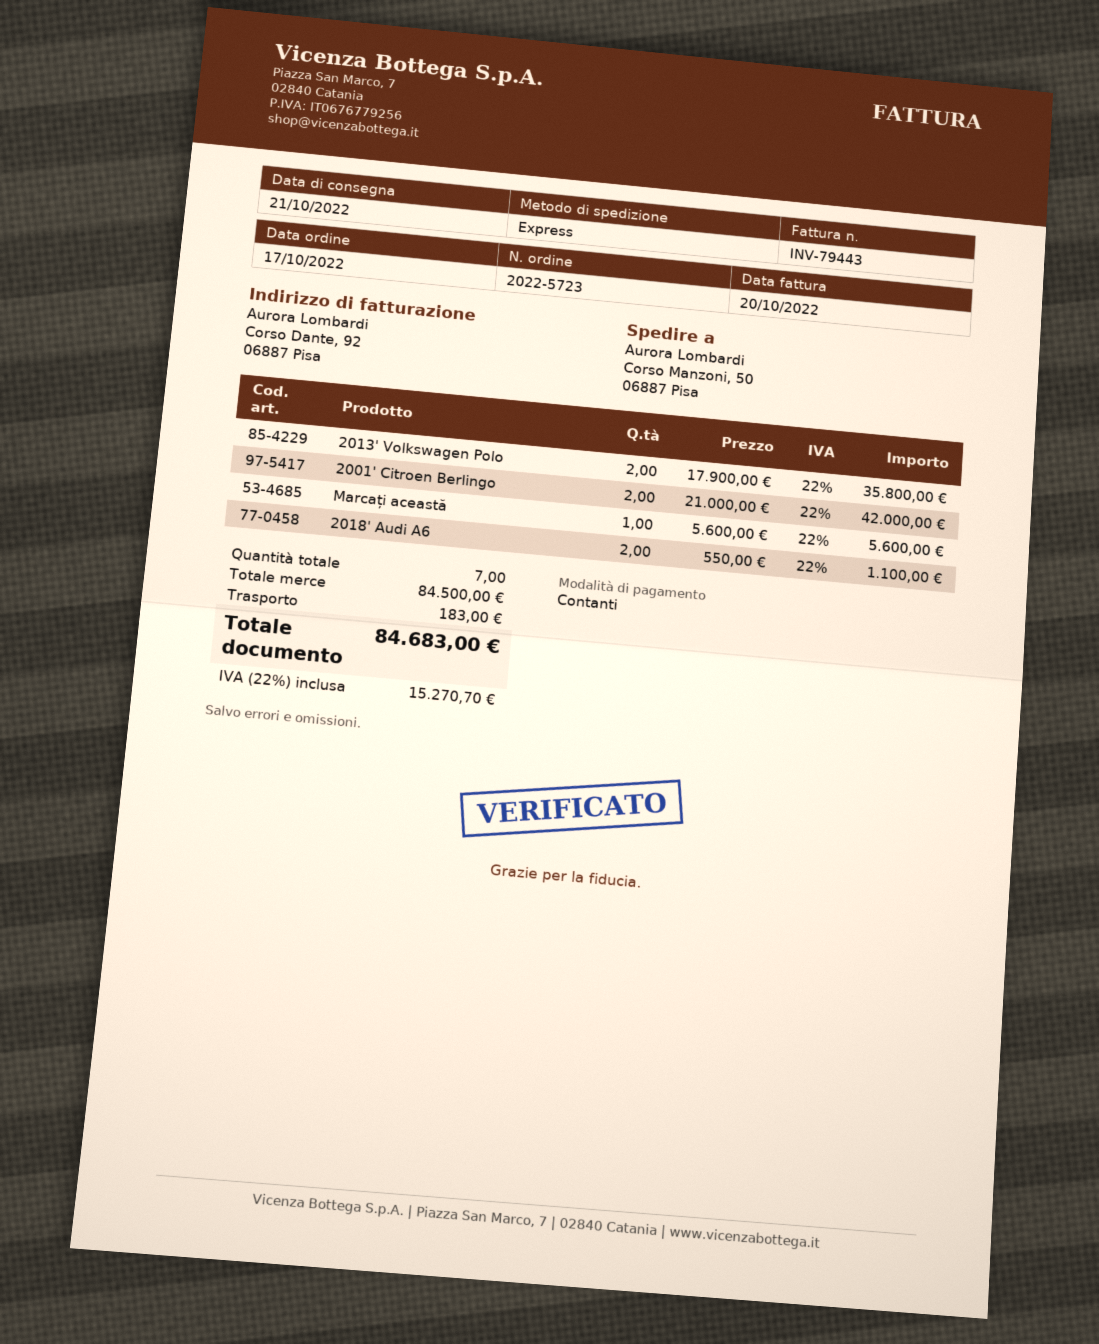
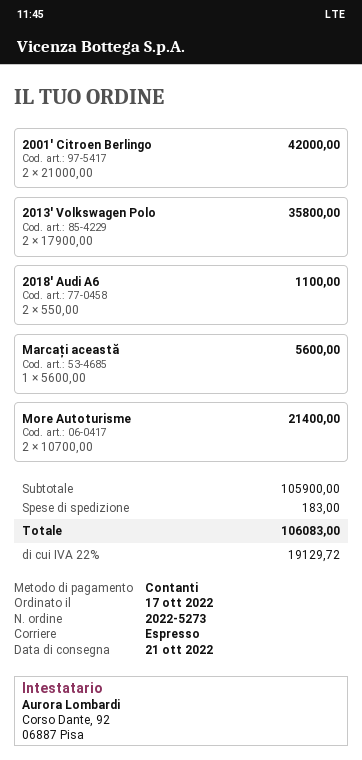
order number: 2022-5723 -> 2022-5273
More Autoturisme: none -> 2 x 10700.00 = 21400.00
subtotal: 84500.00 -> 105900.00
tax: 22% = 15270.70 -> 22% = 19129.72
total: 84683.00 -> 106083.00

